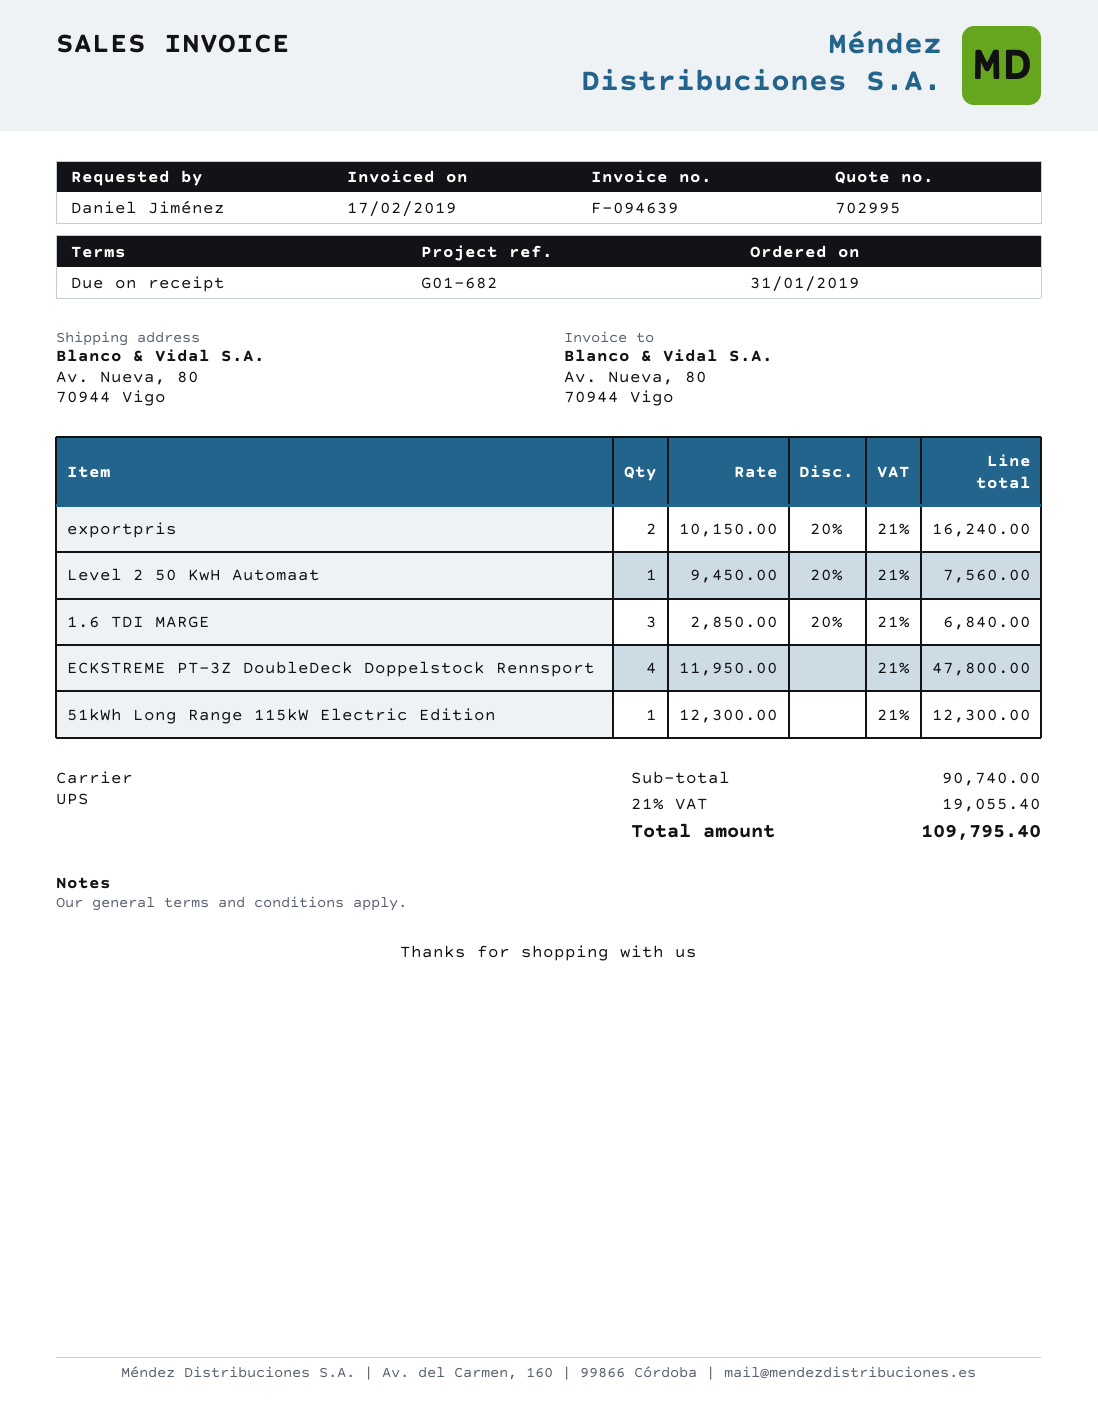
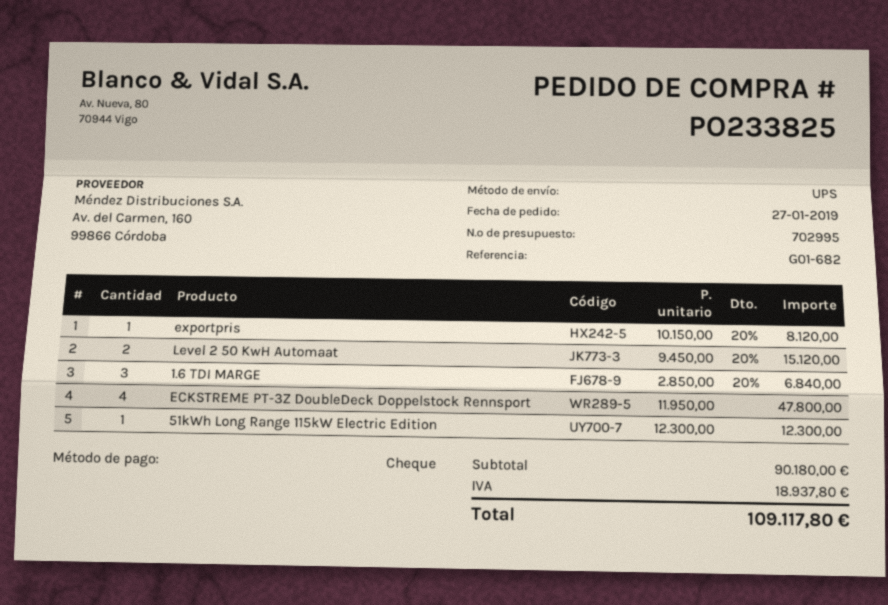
order date: 2019-01-31 -> 2019-01-27
exportpris: 2 x 10150.00 - 20% = 16240.00 -> 1 x 10150.00 - 20% = 8120.00
Level 2 50 KwH Automaat: 1 x 9450.00 - 20% = 7560.00 -> 2 x 9450.00 - 20% = 15120.00
subtotal: 90740.00 -> 90180.00
tax: 19055.40 -> 18937.80
total: 109795.40 -> 109117.80

